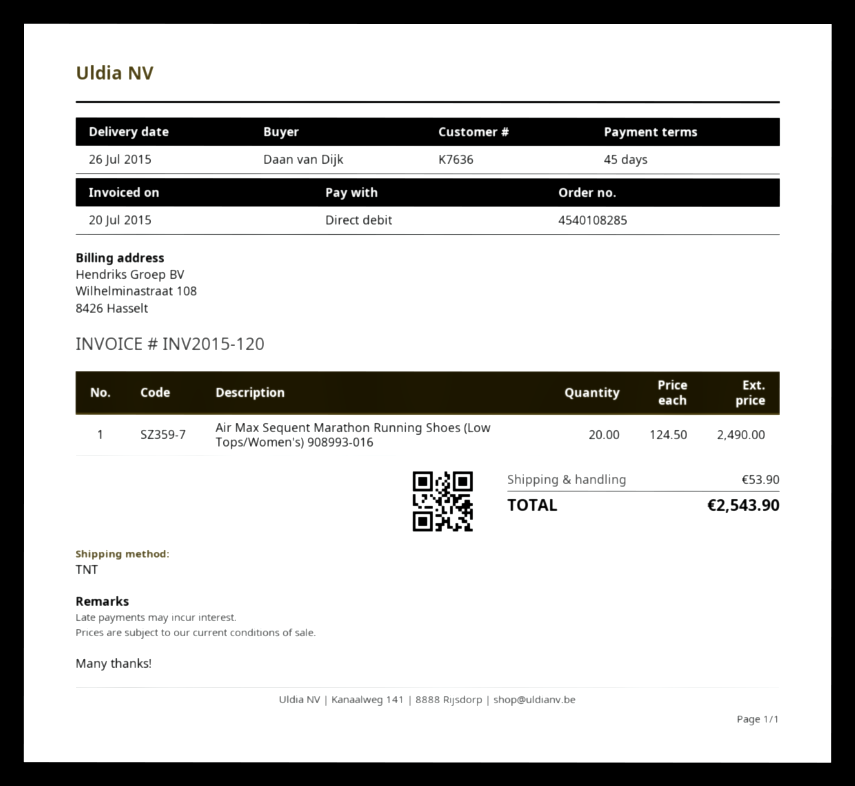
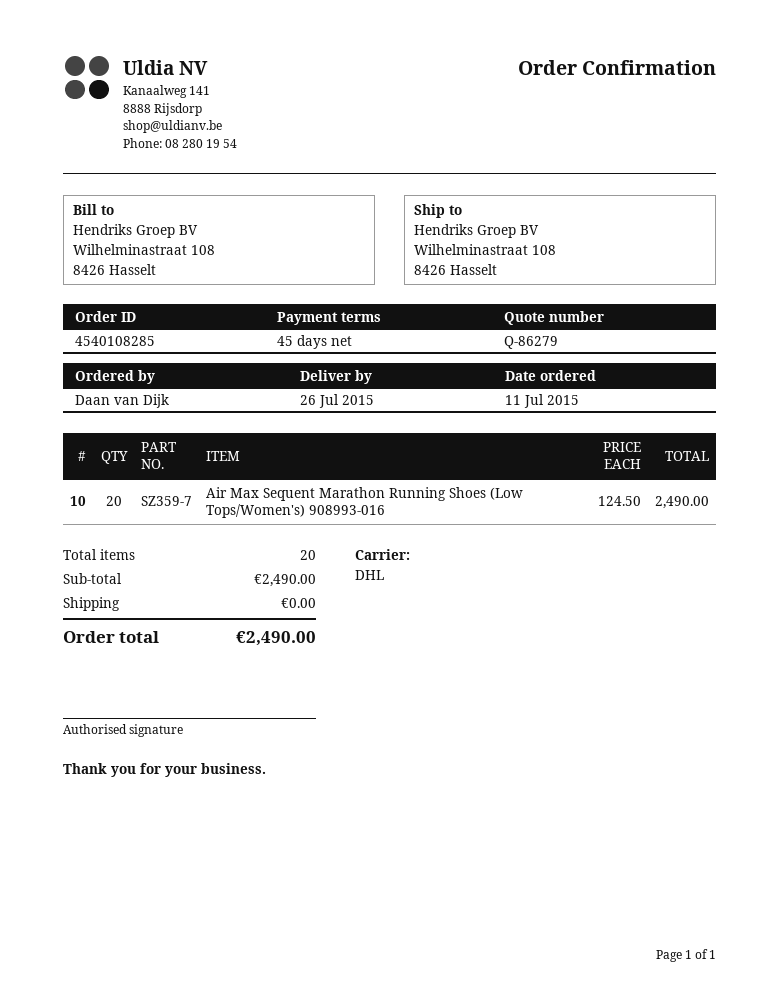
shipping method: TNT -> DHL
shipping: 53.90 -> 0.00
total: 2543.90 -> 2490.00

